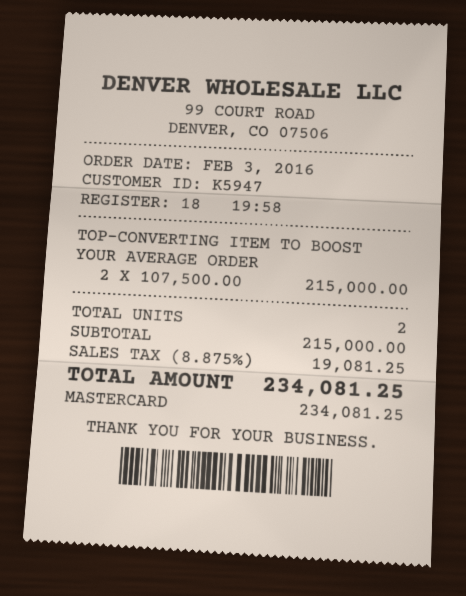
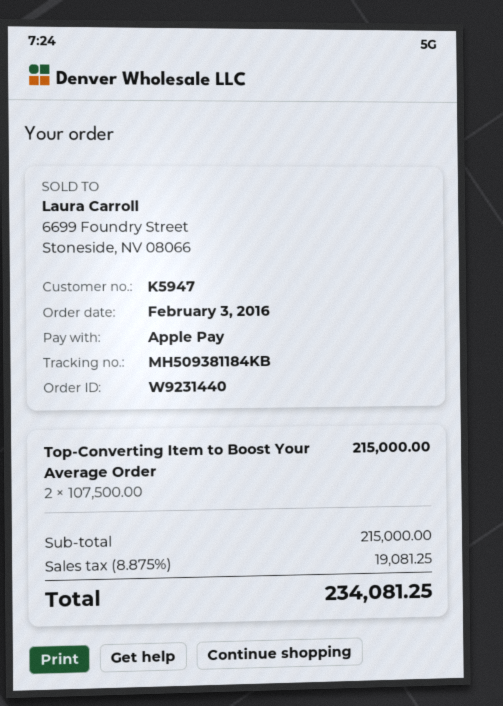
payment method: Mastercard -> Apple Pay

